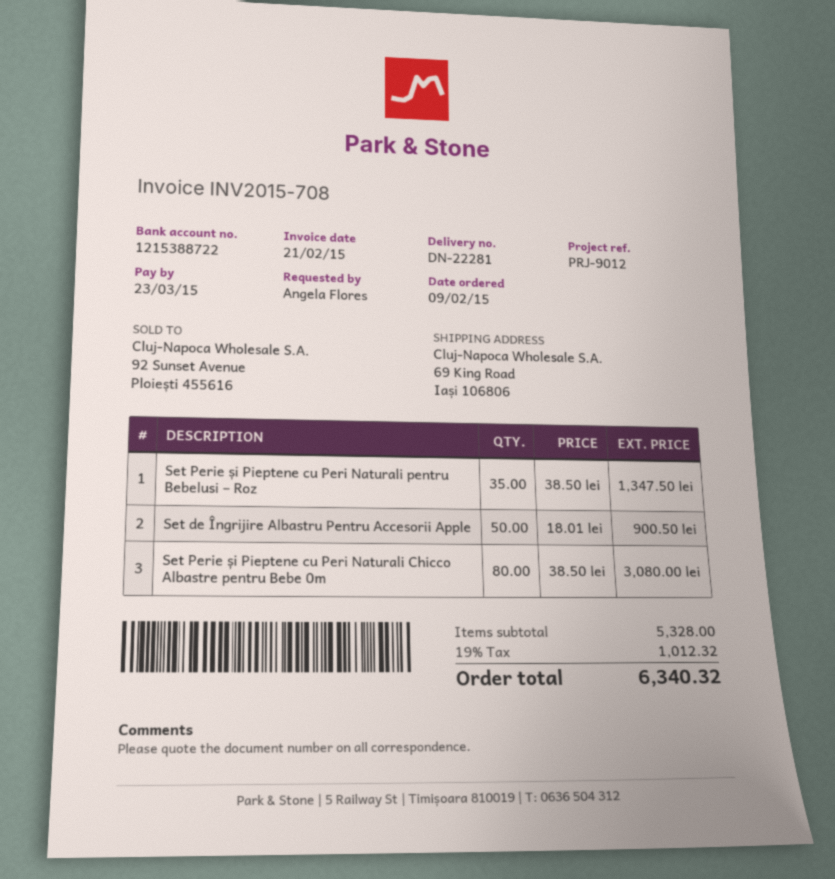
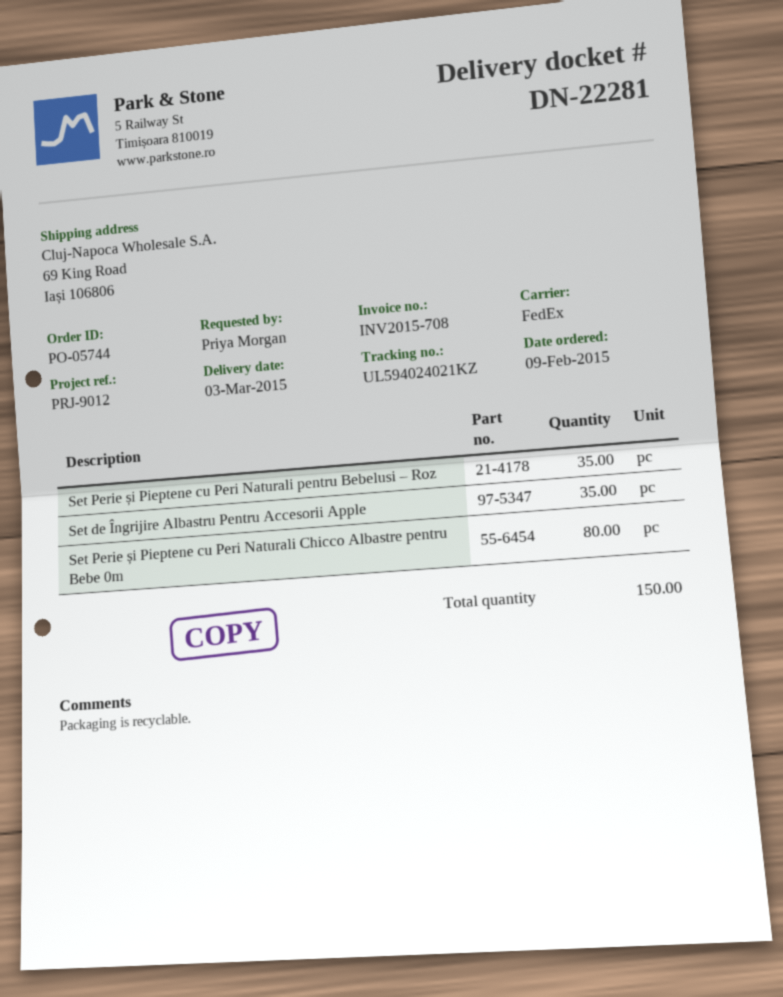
ordered by: Angela Flores -> Priya Morgan
Set de Îngrijire Albastru Pentru Accesorii Apple: 50 -> 35

